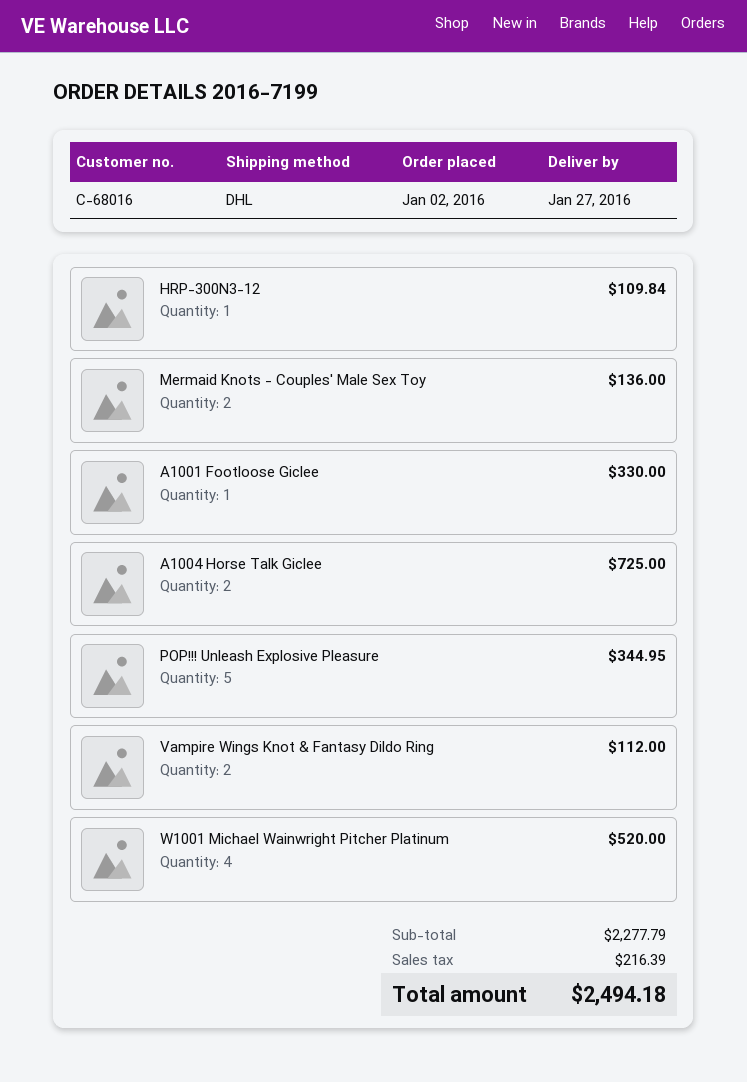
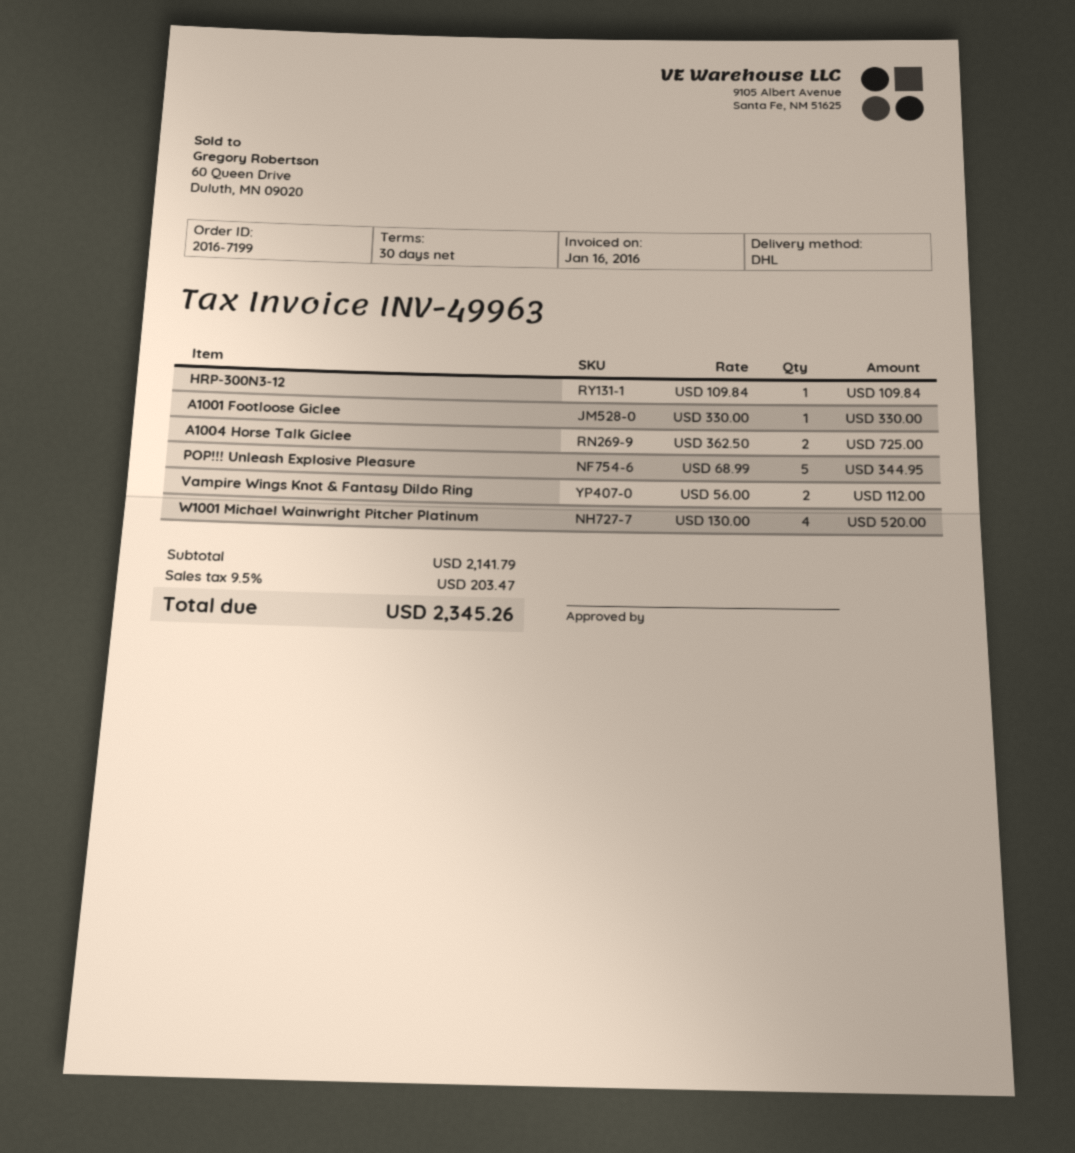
Mermaid Knots - Couples' Male Sex Toy: 2 for 136.00 -> none
subtotal: 2277.79 -> 2141.79
tax: 216.39 -> 203.47
total: 2494.18 -> 2345.26

